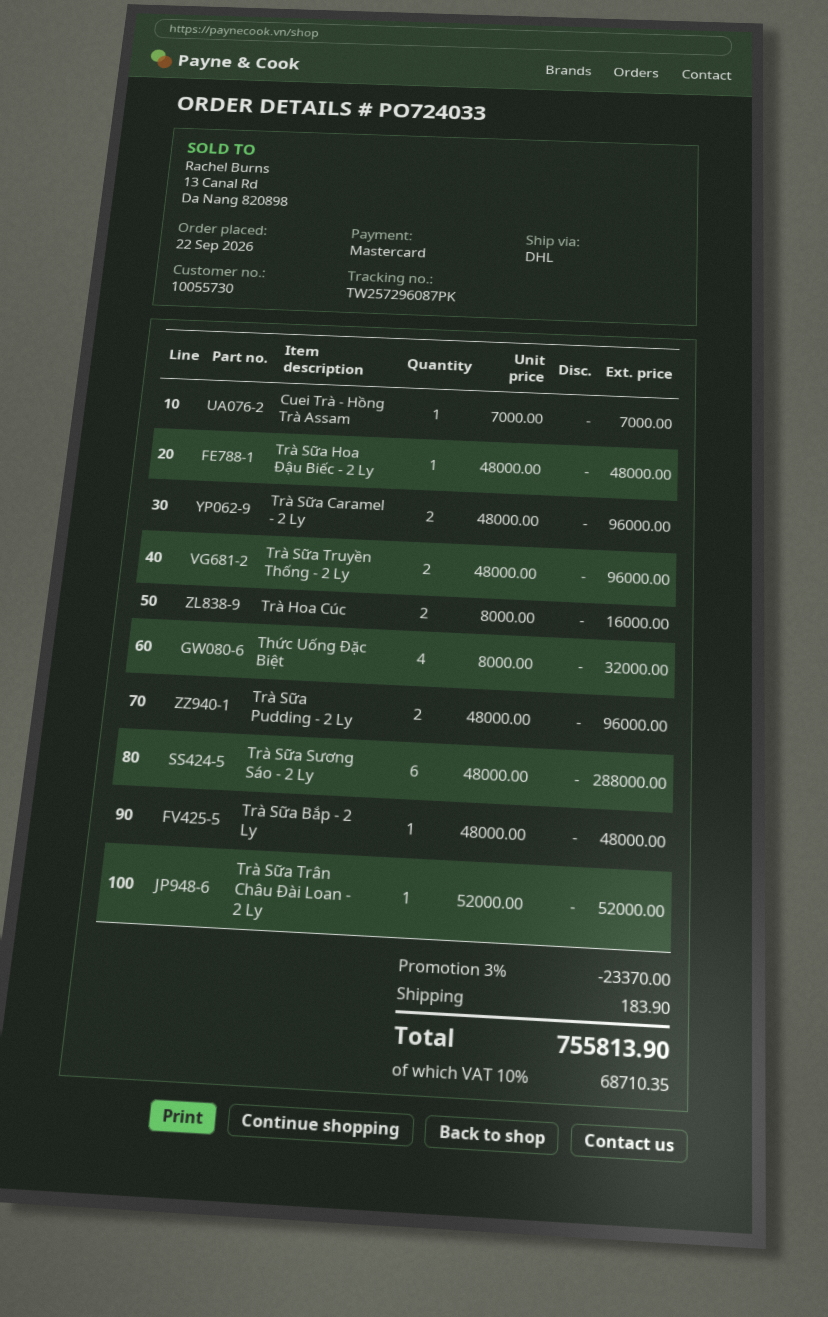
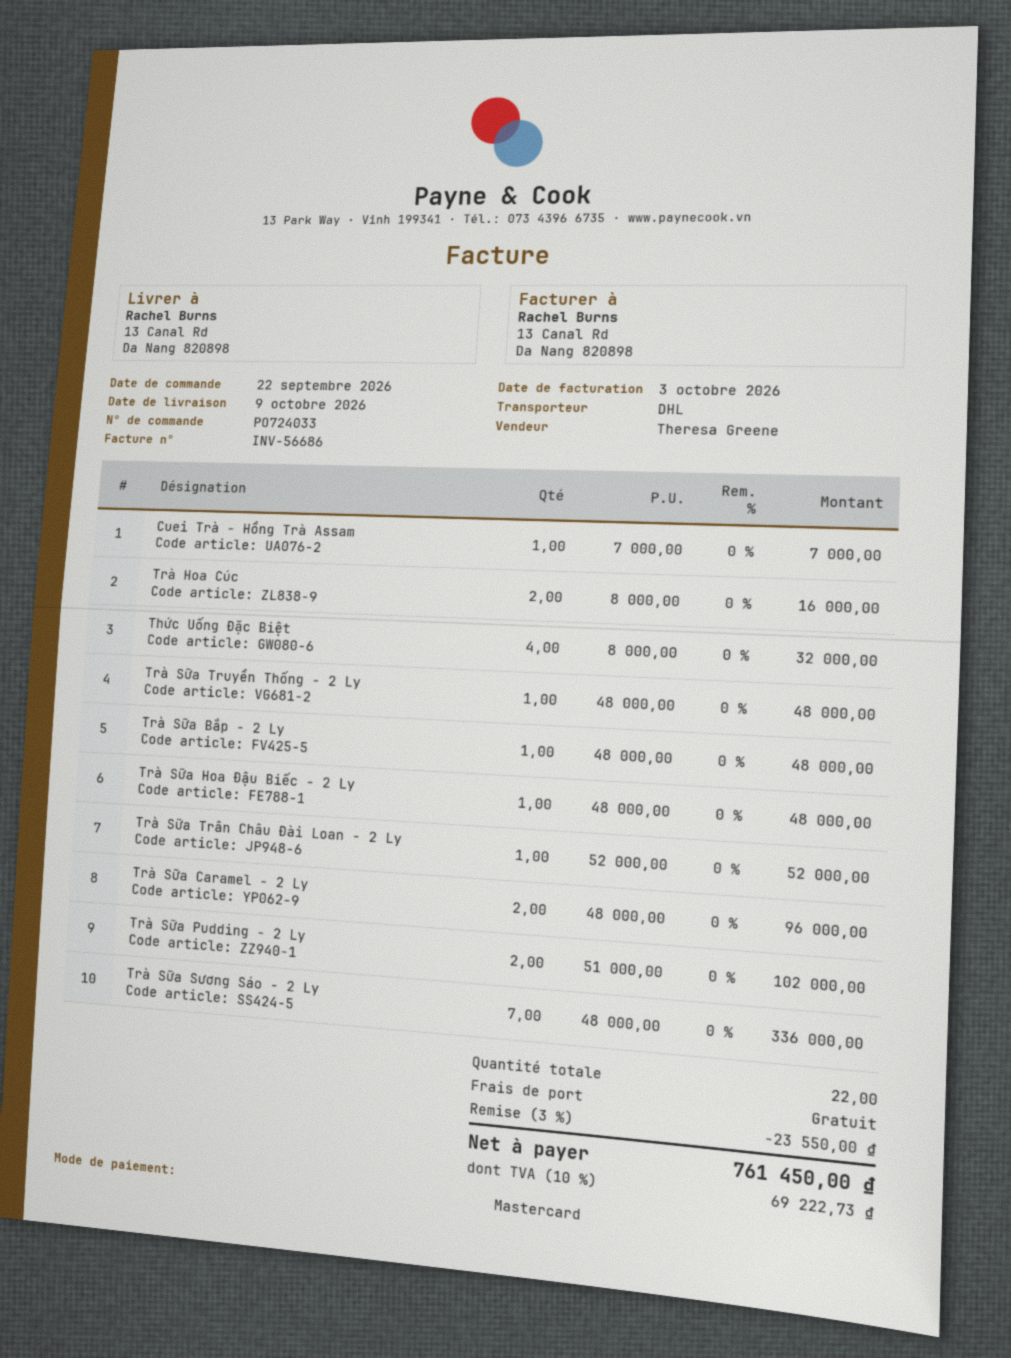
Trà Sữa Truyền Thống - 2 Ly: 2 x 48000.00 = 96000.00 -> 1 x 48000.00 = 48000.00
Trà Sữa Pudding - 2 Ly: 2 x 48000.00 = 96000.00 -> 2 x 51000.00 = 102000.00
Trà Sữa Sương Sáo - 2 Ly: 6 x 48000.00 = 288000.00 -> 7 x 48000.00 = 336000.00
discount: 3% = 23370.00 -> 3% = 23550.00
shipping: 183.90 -> 0.00
tax: 10% = 68710.35 -> 10% = 69222.73
total: 755813.90 -> 761450.00

